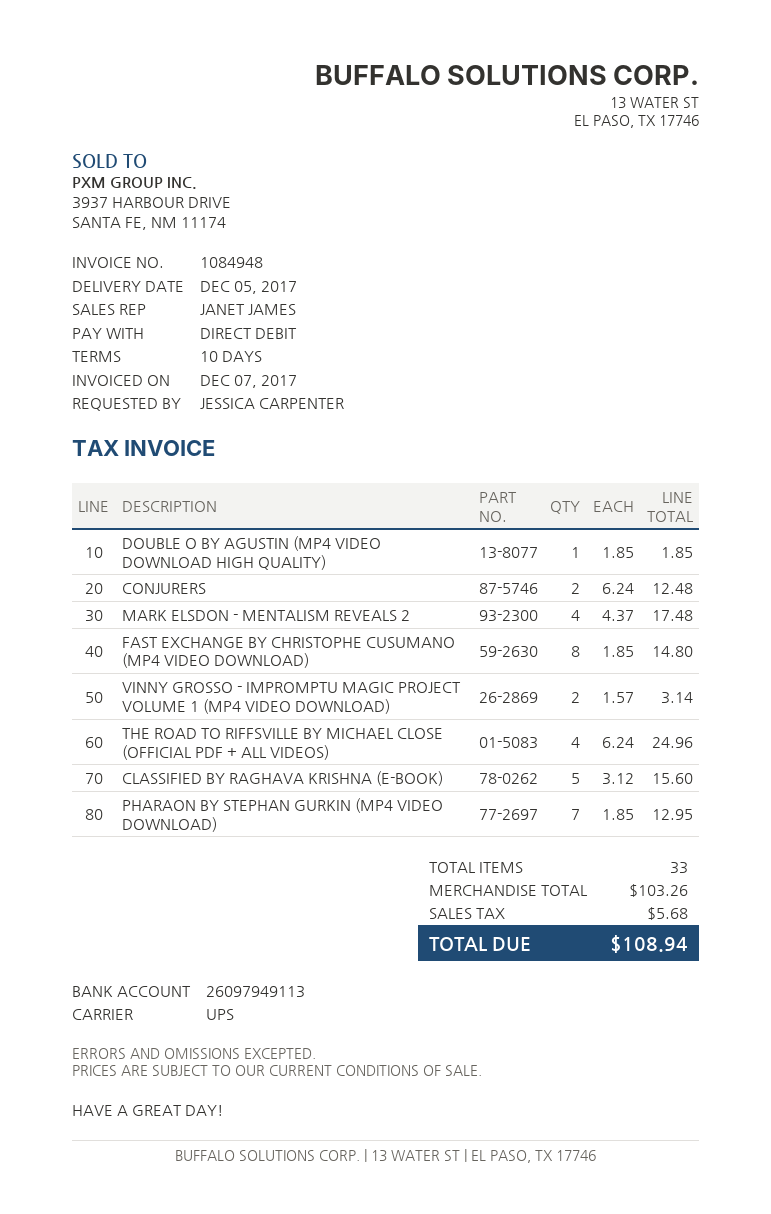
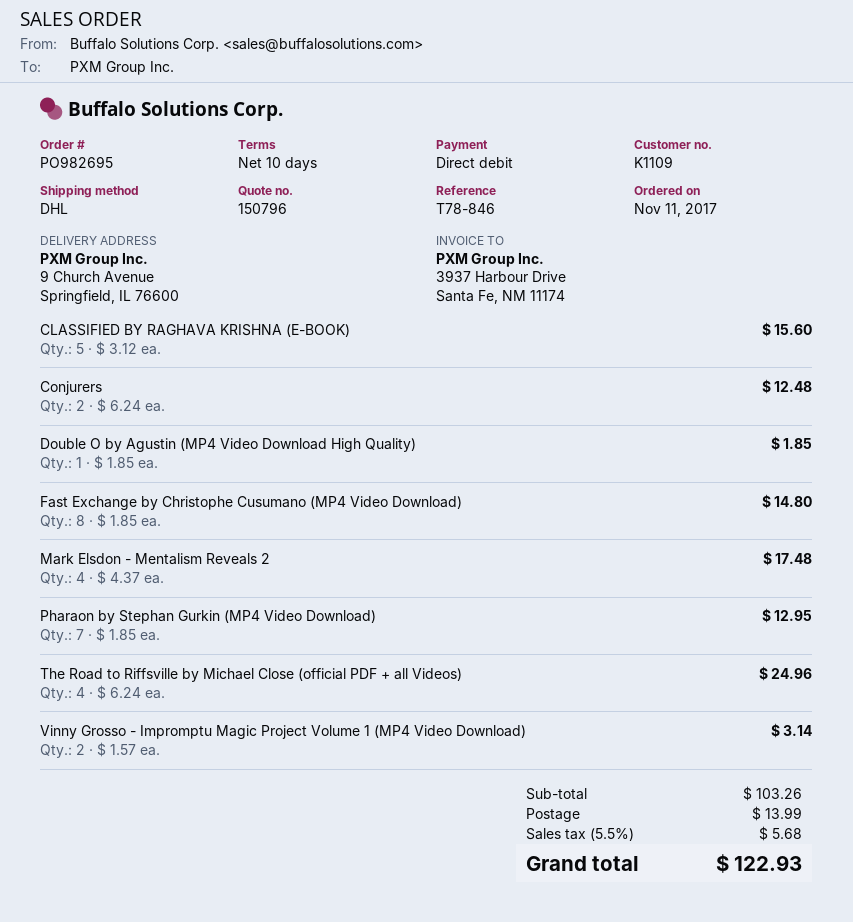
shipping method: UPS -> DHL
shipping: none -> 13.99
total: 108.94 -> 122.93

